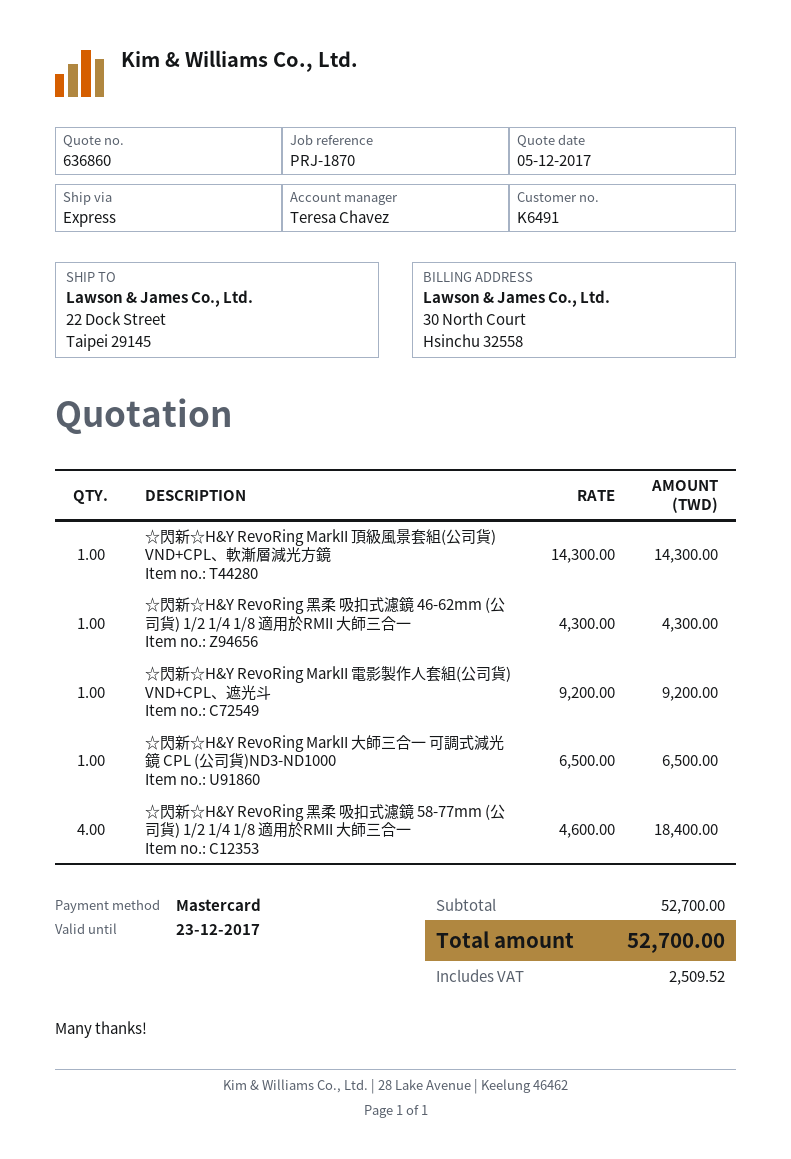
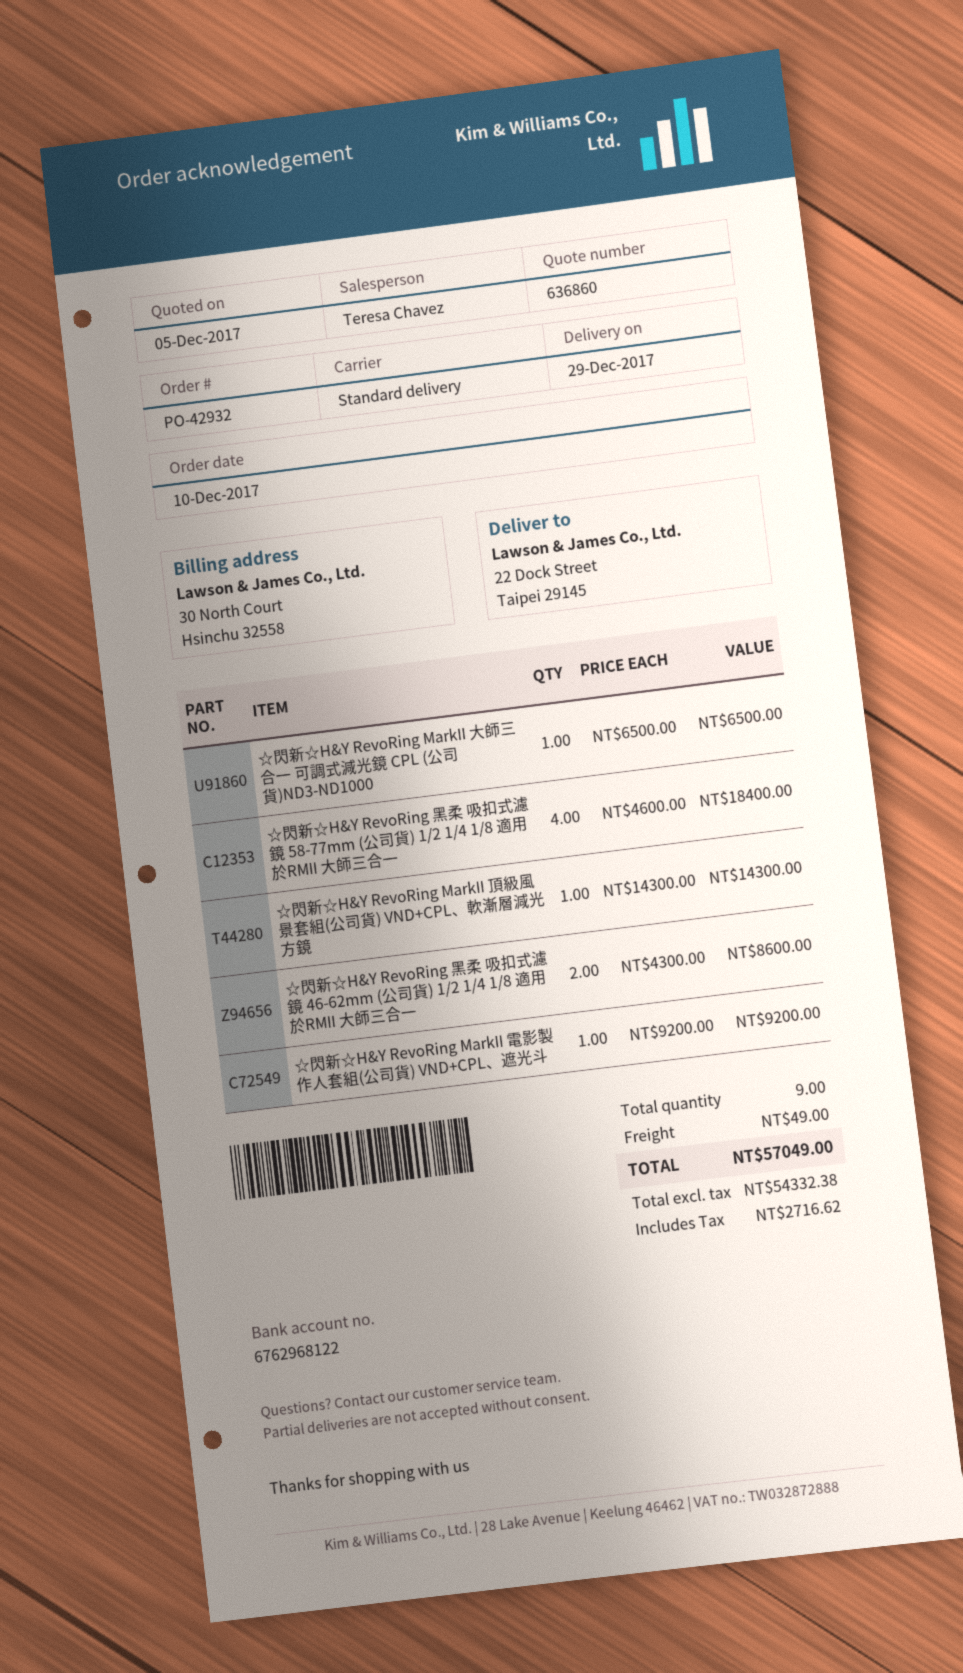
shipping method: express -> standard
☆閃新☆H&Y RevoRing 黑柔 吸扣式濾鏡 46-62mm (公司貨) 1/2 1/4 1/8 適用於RMII 大師三合一: 1 x 4300.00 = 4300.00 -> 2 x 4300.00 = 8600.00
shipping: none -> 49.00
tax: 2509.52 -> 2716.62
total: 52700.00 -> 57049.00

